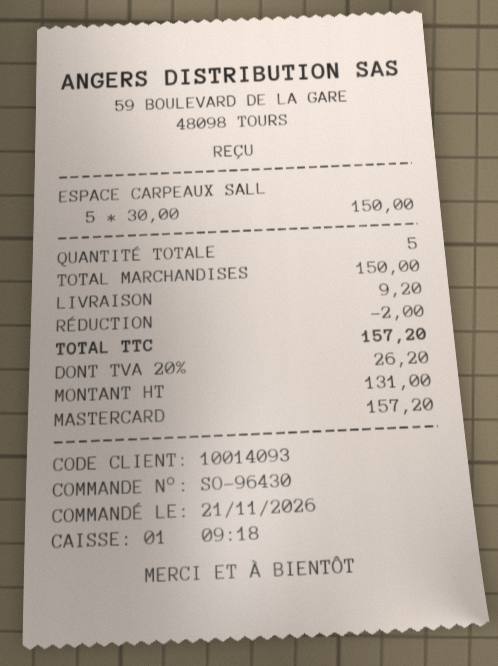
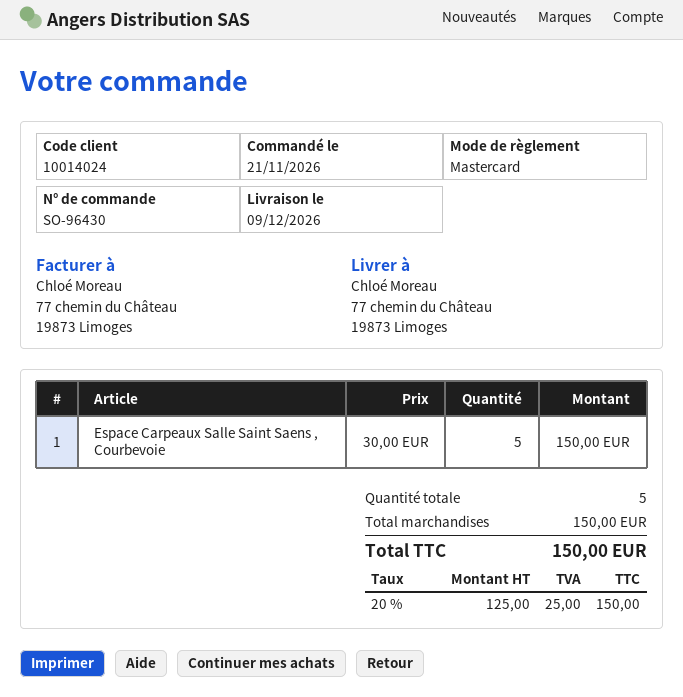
customer number: 10014093 -> 10014024
discount: 2.00 -> none
shipping: 9.20 -> none
net: 131.00 -> 125.00
tax: 20% = 26.20 -> 20% = 25.00
total: 157.20 -> 150.00

